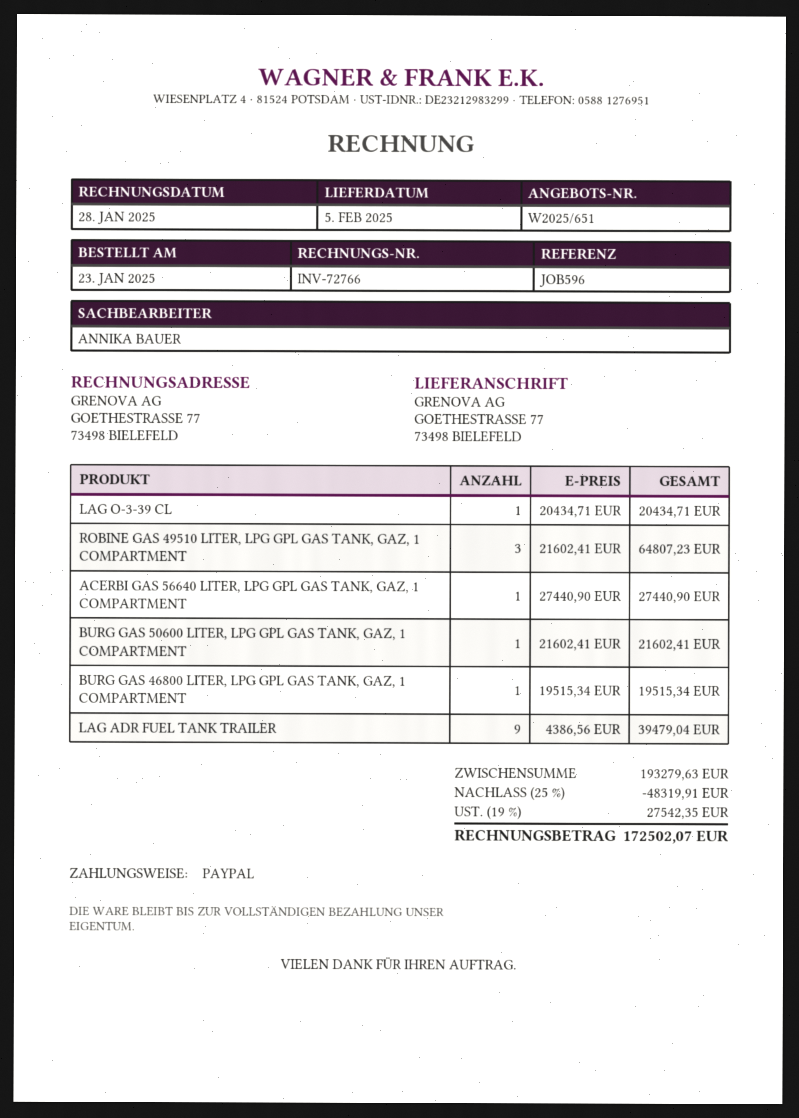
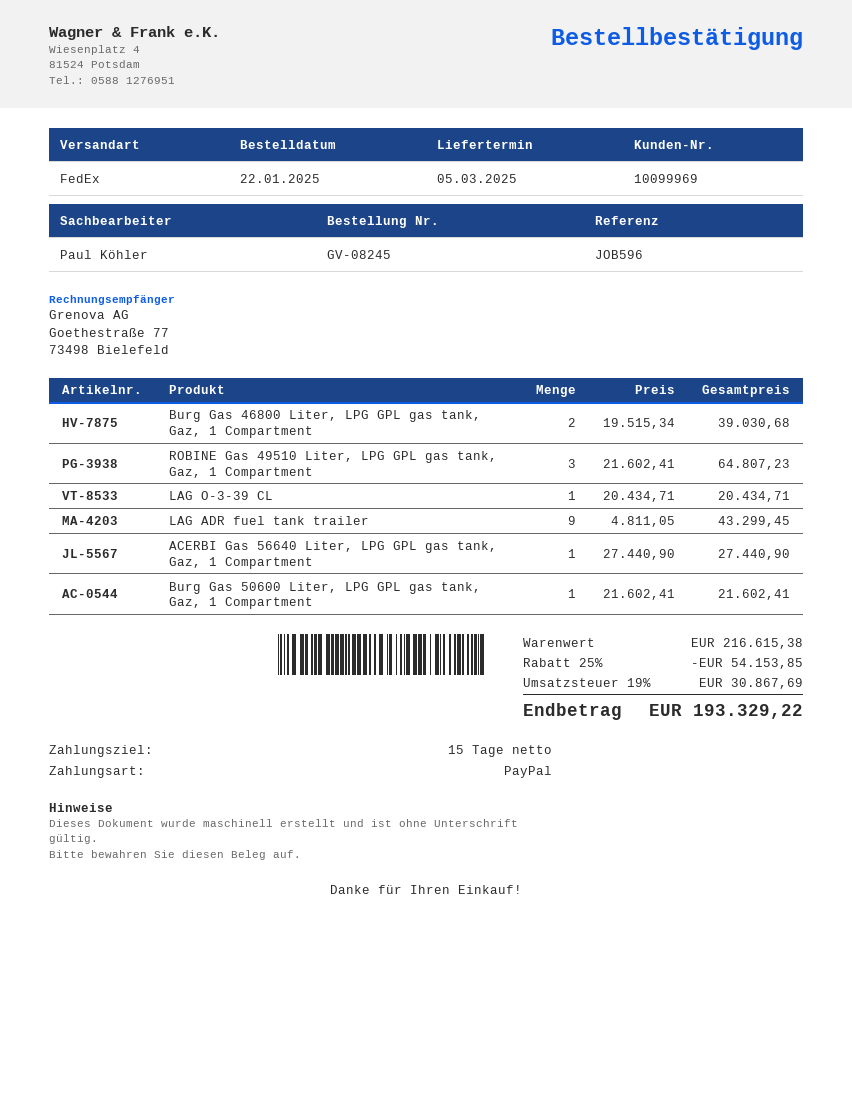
order date: 2025-01-23 -> 2025-01-22
delivery date: 2025-02-05 -> 2025-03-05
sales rep: ANNIKA BAUER -> Paul Köhler
BURG GAS 46800 LITER, LPG GPL GAS TANK, GAZ, 1 COMPARTMENT: 1 x 19515.34 = 19515.34 -> 2 x 19515.34 = 39030.68
LAG ADR FUEL TANK TRAILER: 9 x 4386.56 = 39479.04 -> 9 x 4811.05 = 43299.45
subtotal: 193279.63 -> 216615.38
discount: 25% = 48319.91 -> 25% = 54153.85
tax: 19% = 27542.35 -> 19% = 30867.69
total: 172502.07 -> 193329.22

